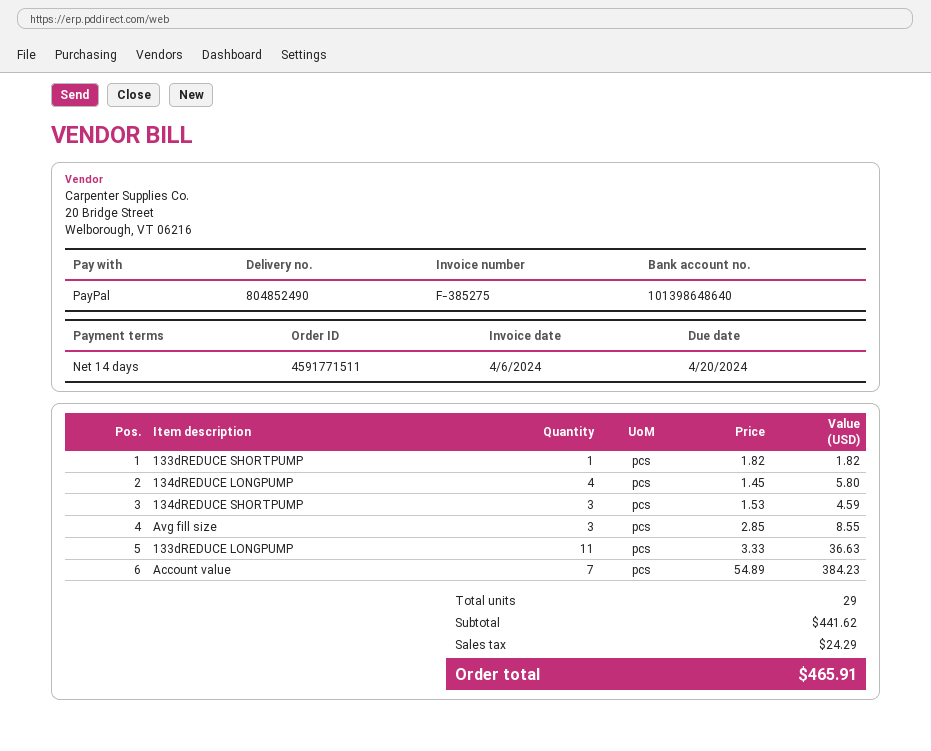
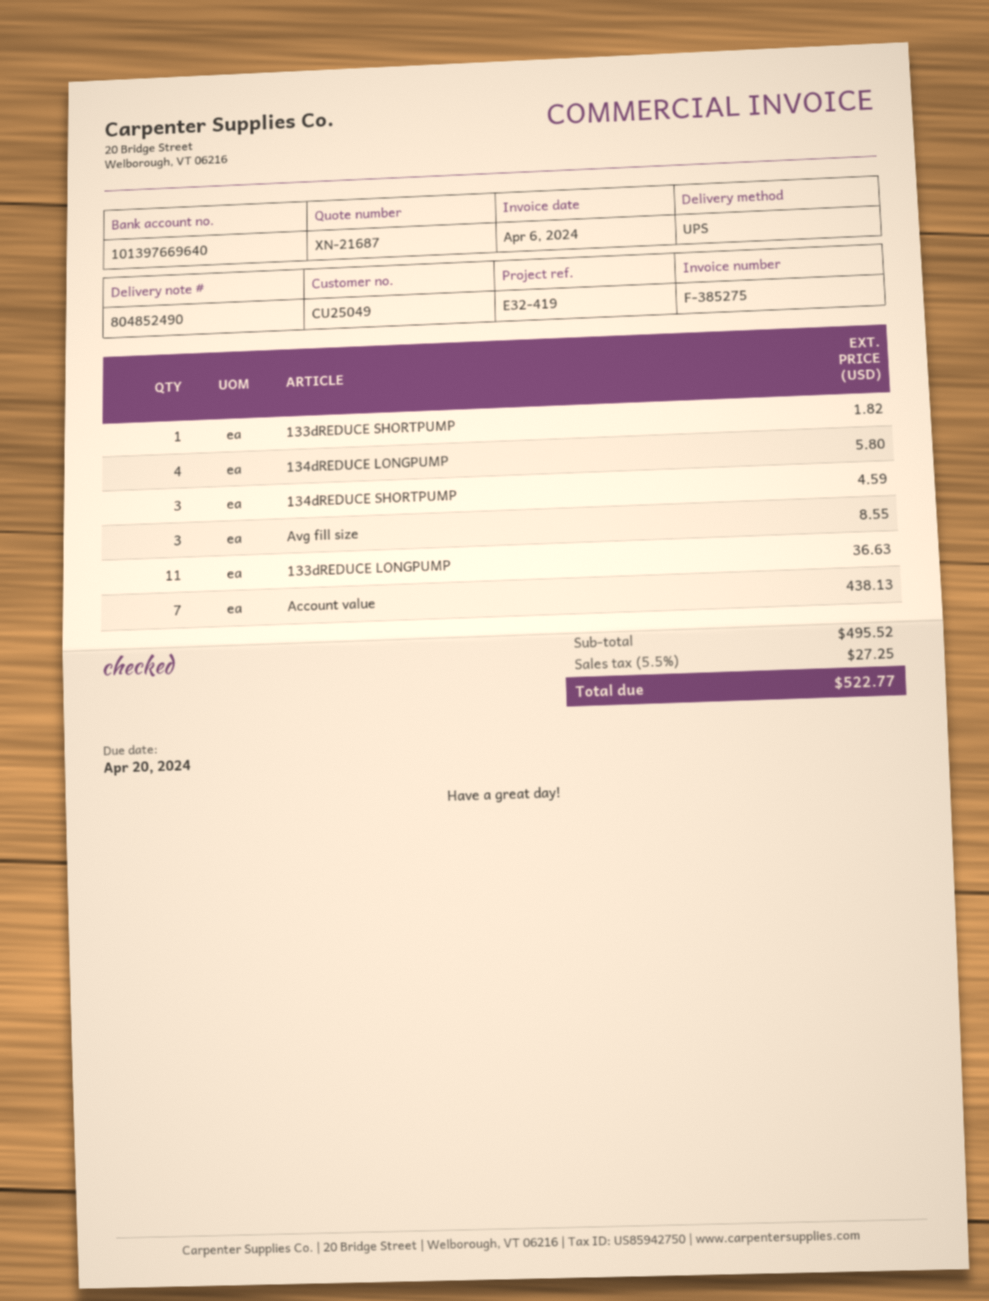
bank account: 101398648640 -> 101397669640
Account value: 7 for 384.23 -> 7 for 438.13
subtotal: 441.62 -> 495.52
tax: 24.29 -> 27.25
total: 465.91 -> 522.77

